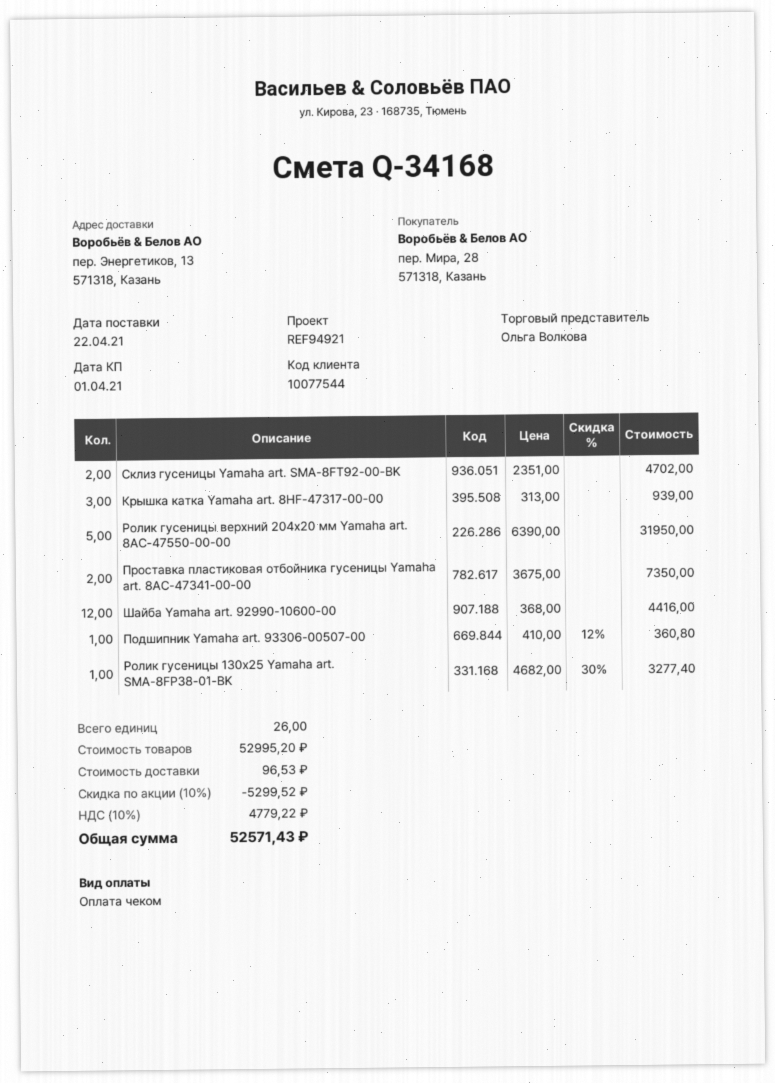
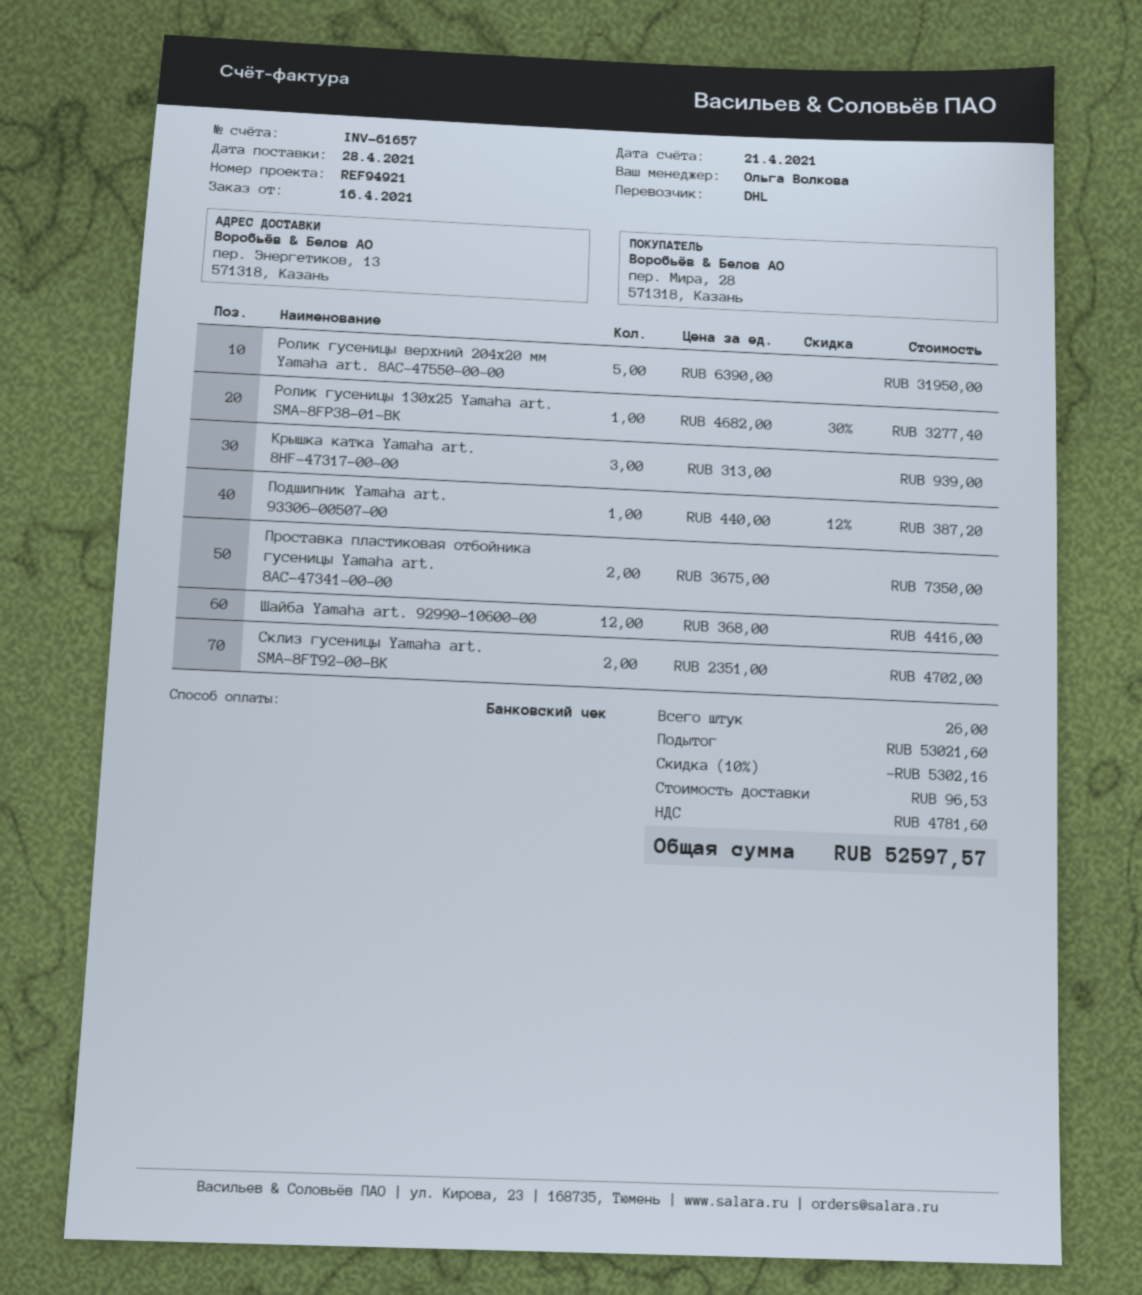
delivery date: 2021-04-22 -> 2021-04-28
Подшипник Yamaha art. 93306-00507-00: 1 x 410.00 - 12% = 360.80 -> 1 x 440.00 - 12% = 387.20
subtotal: 52995.20 -> 53021.60
discount: 10% = 5299.52 -> 10% = 5302.16
tax: 4779.22 -> 4781.60
total: 52571.43 -> 52597.57

